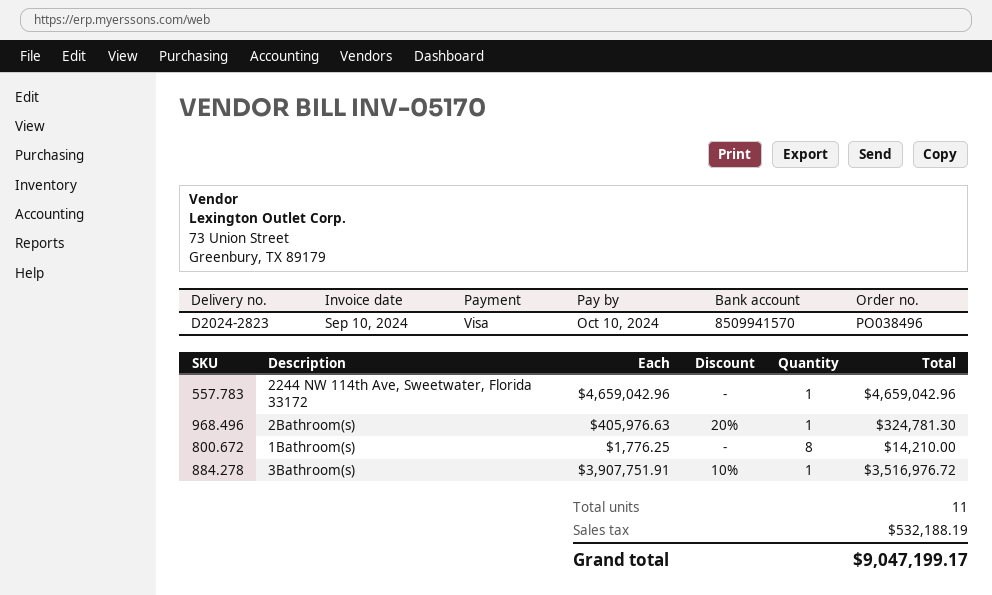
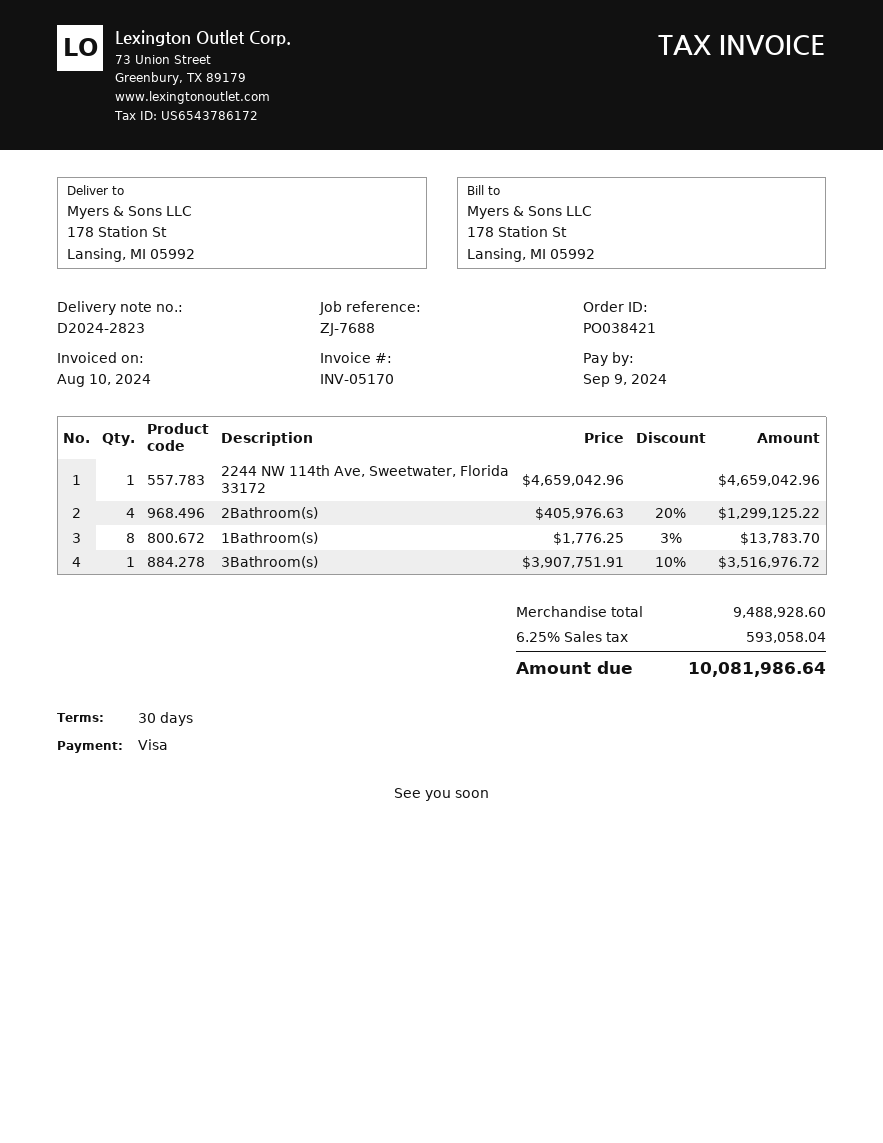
order number: PO038496 -> PO038421
invoice date: 2024-09-10 -> 2024-08-10
due date: 2024-10-10 -> 2024-09-09
2Bathroom(s): 1 x 405976.63 - 20% = 324781.30 -> 4 x 405976.63 - 20% = 1299125.22
1Bathroom(s): 8 x 1776.25 = 14210.00 -> 8 x 1776.25 - 3% = 13783.70
tax: 532188.19 -> 593058.04
total: 9047199.17 -> 10081986.64

